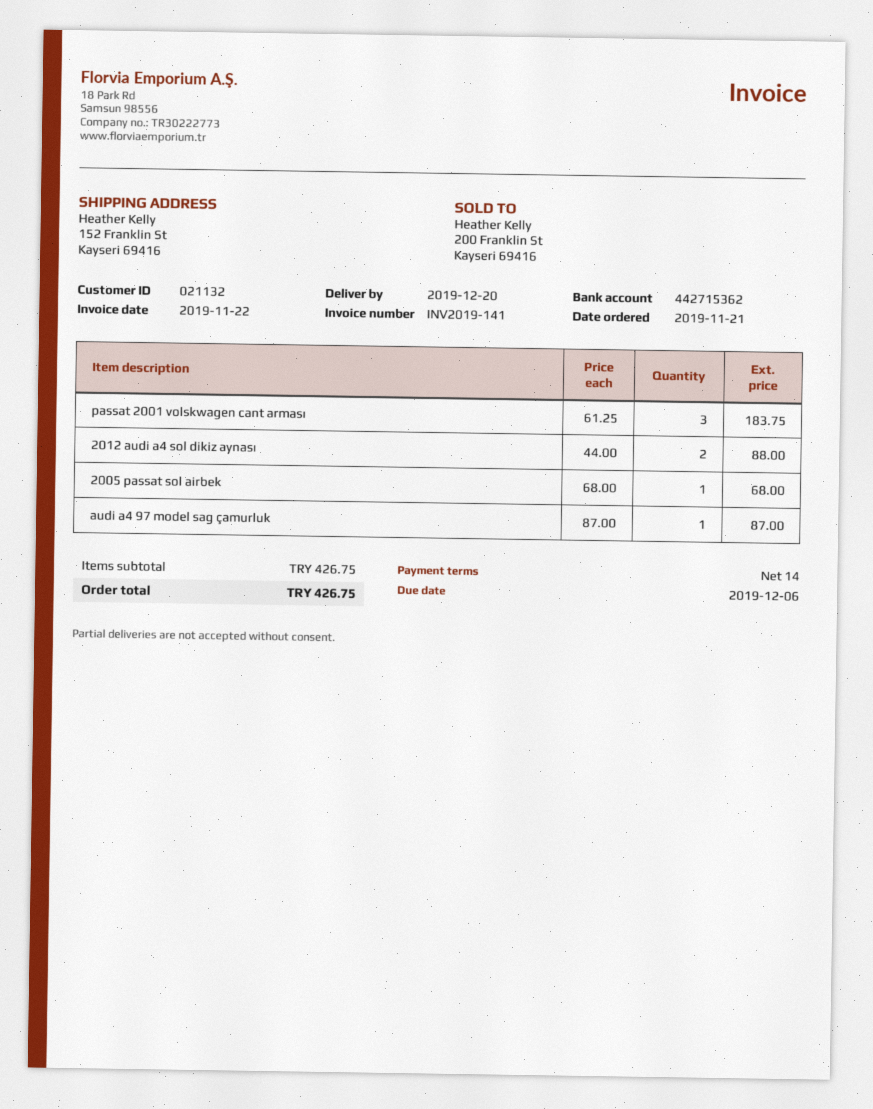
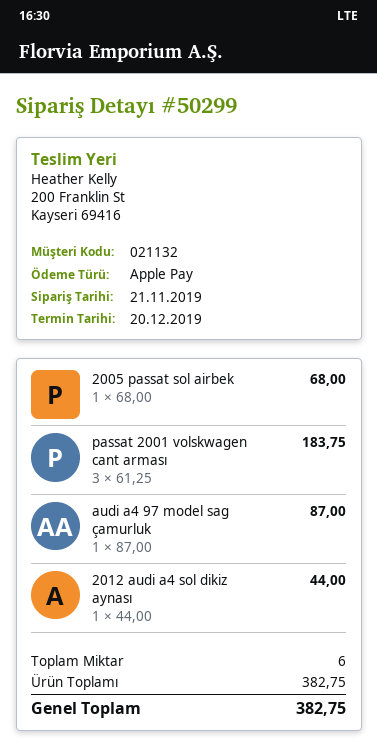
ship to: 152 Franklin St, Kayseri 69416 -> 200 Franklin St, Kayseri 69416
2012 audi a4 sol dikiz aynası: 2 x 44.00 = 88.00 -> 1 x 44.00 = 44.00
subtotal: 426.75 -> 382.75
total: 426.75 -> 382.75

